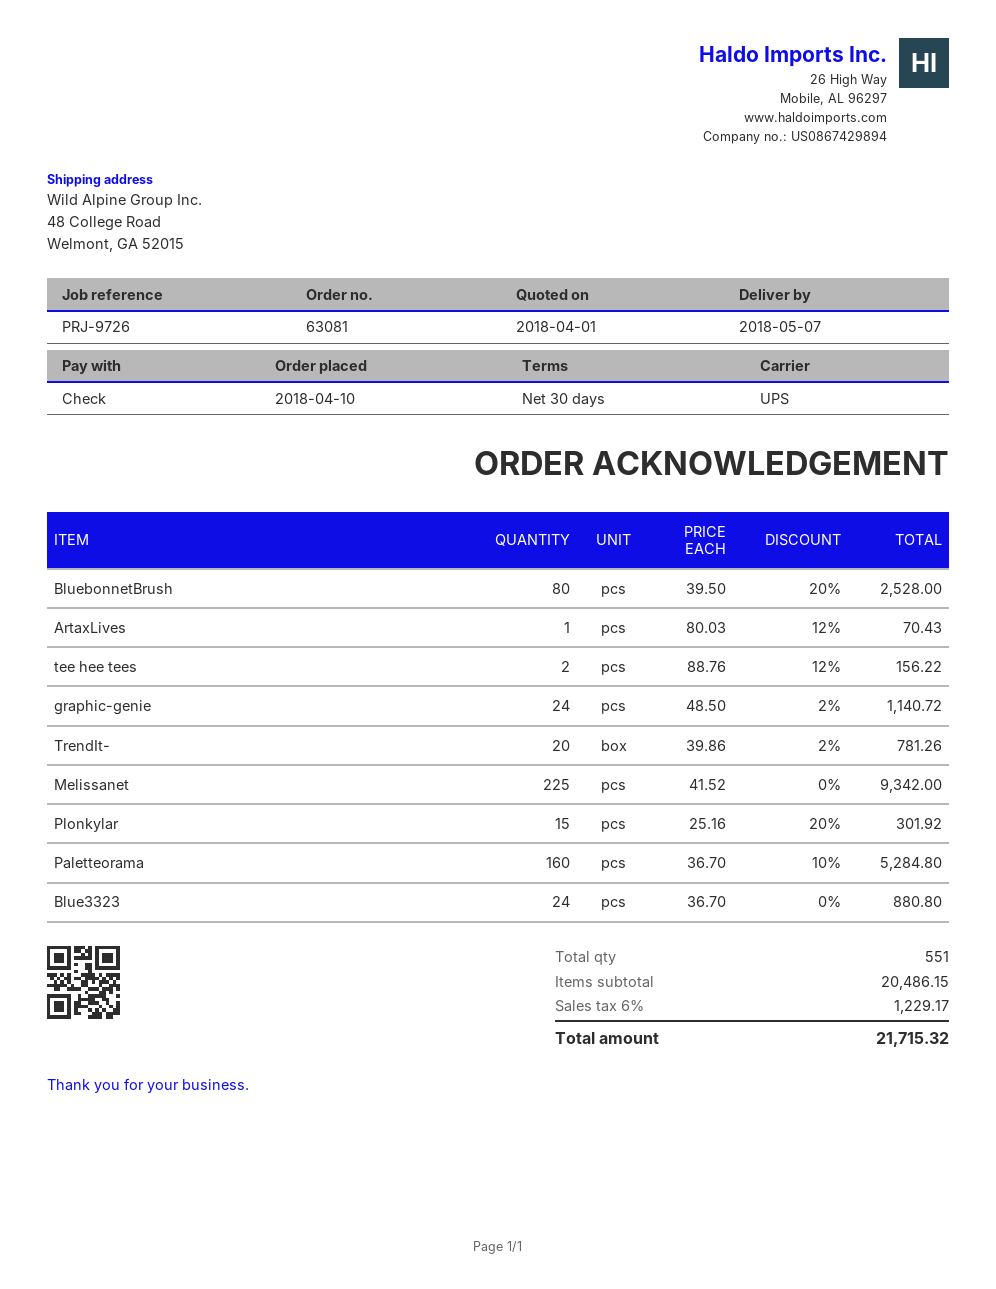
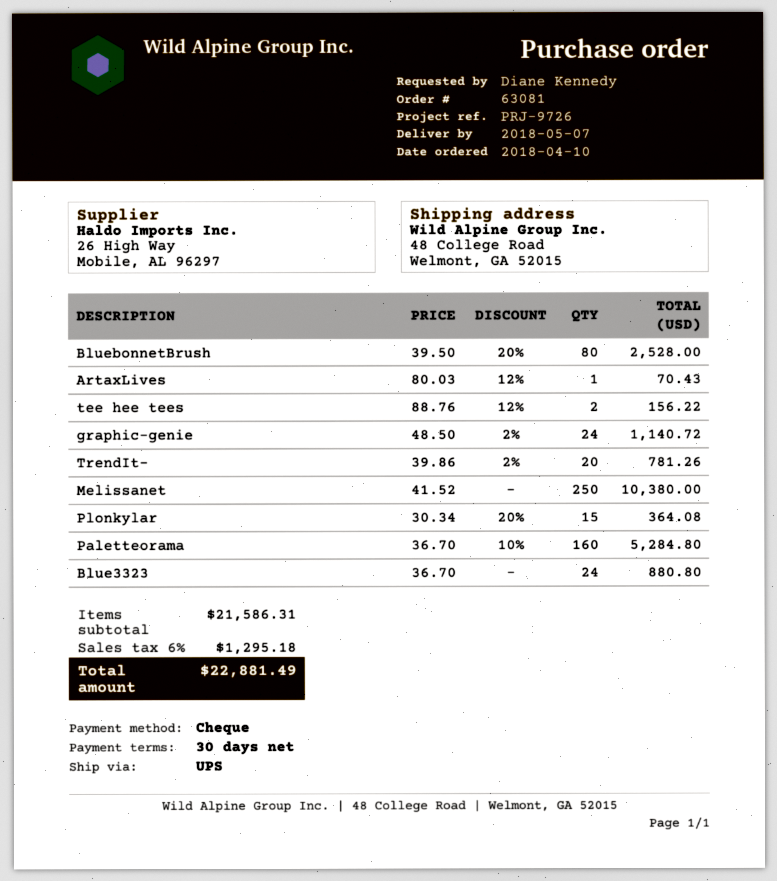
Melissanet: 225 x 41.52 = 9342.00 -> 250 x 41.52 = 10380.00
Plonkylar: 15 x 25.16 - 20% = 301.92 -> 15 x 30.34 - 20% = 364.08
subtotal: 20486.15 -> 21586.31
tax: 6% = 1229.17 -> 6% = 1295.18
total: 21715.32 -> 22881.49

